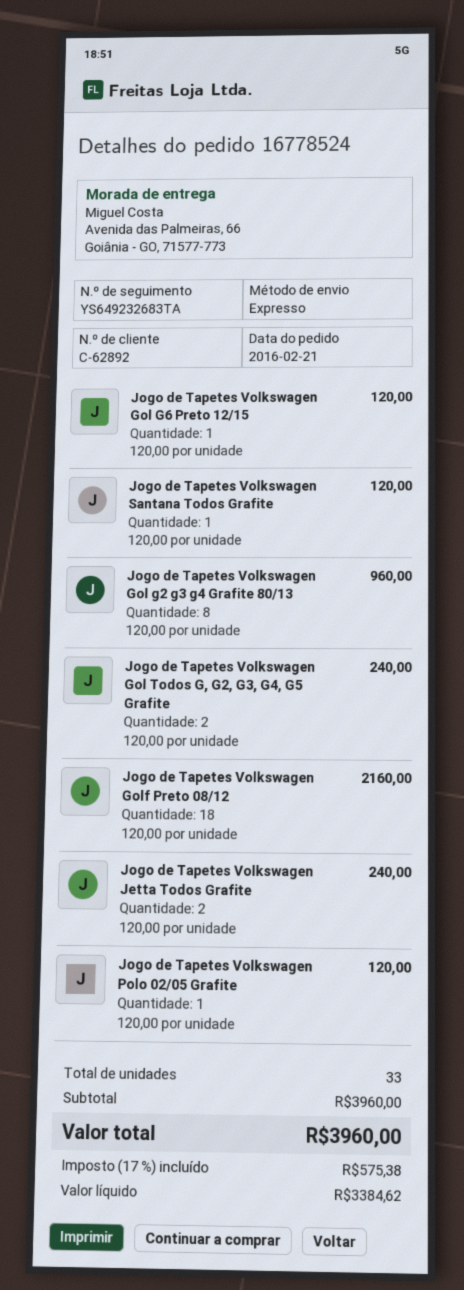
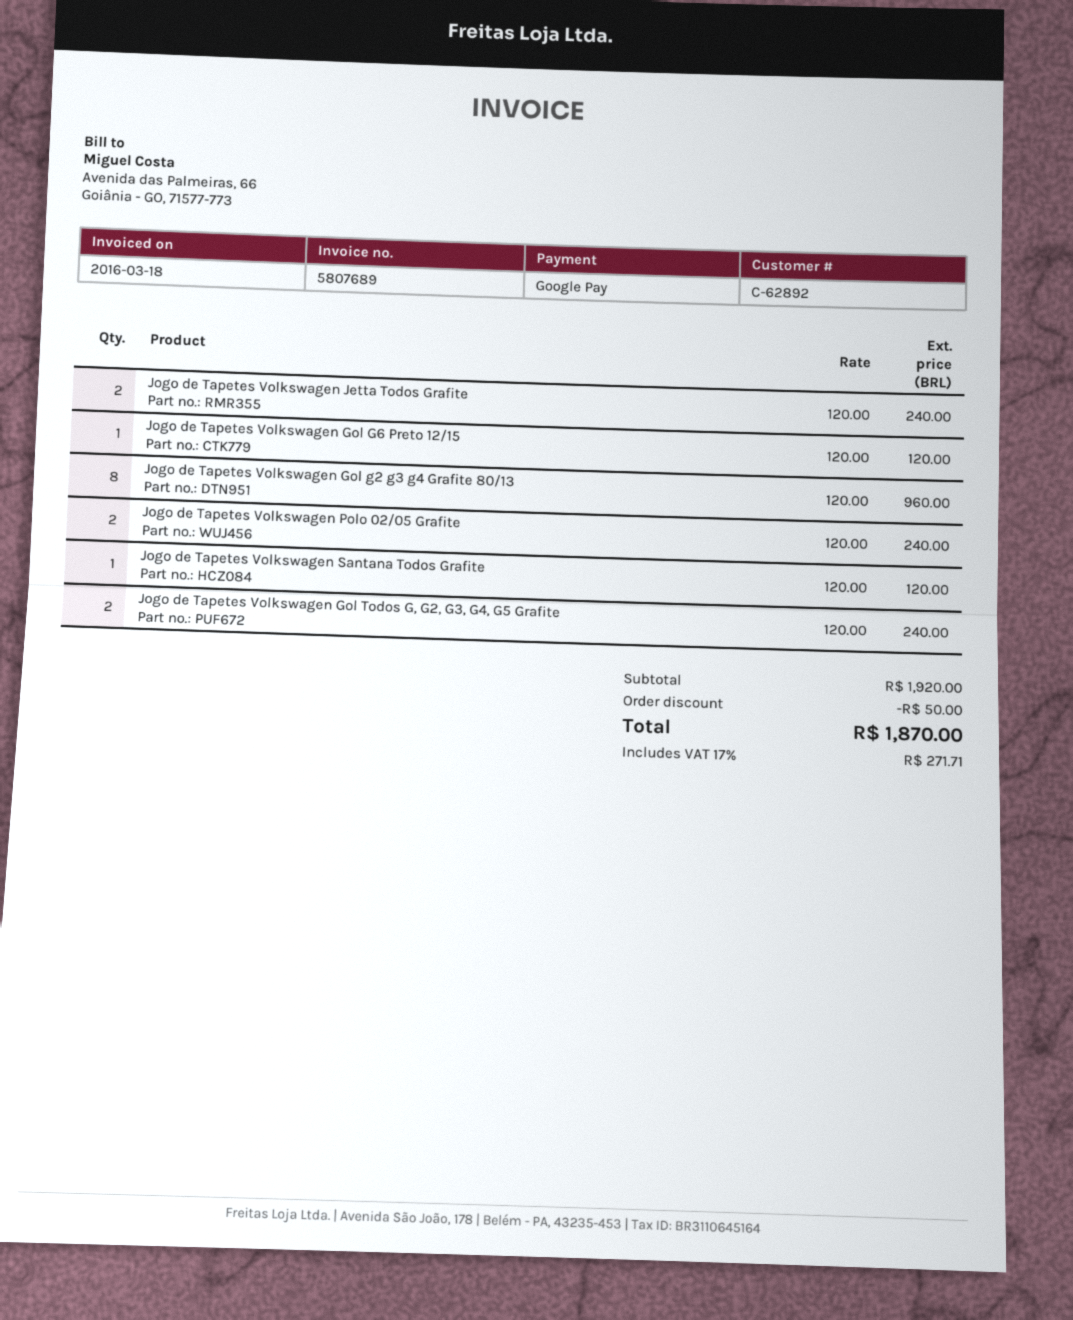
Jogo de Tapetes Volkswagen Golf Preto 08/12: 18 x 120.00 = 2160.00 -> none
Jogo de Tapetes Volkswagen Polo 02/05 Grafite: 1 x 120.00 = 120.00 -> 2 x 120.00 = 240.00
subtotal: 3960.00 -> 1920.00
discount: none -> 50.00
tax: 17% = 575.38 -> 17% = 271.71
total: 3960.00 -> 1870.00

